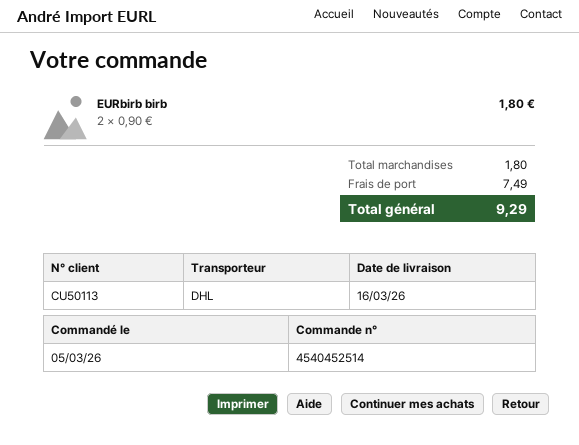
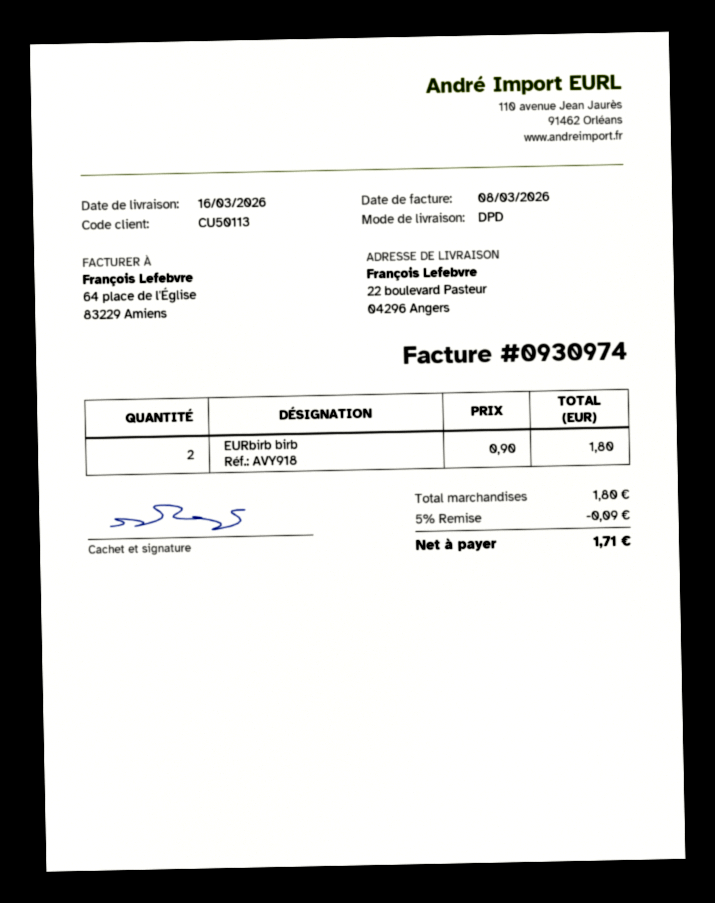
shipping method: DHL -> DPD
discount: none -> 5% = 0.09
shipping: 7.49 -> none
total: 9.29 -> 1.71

